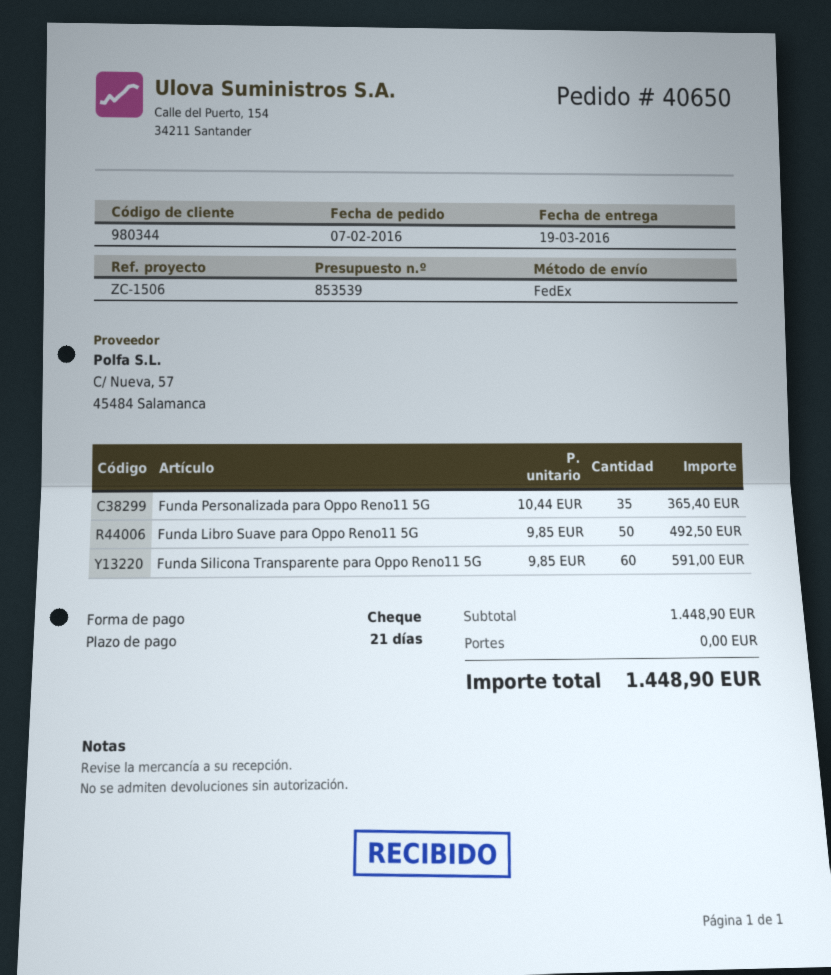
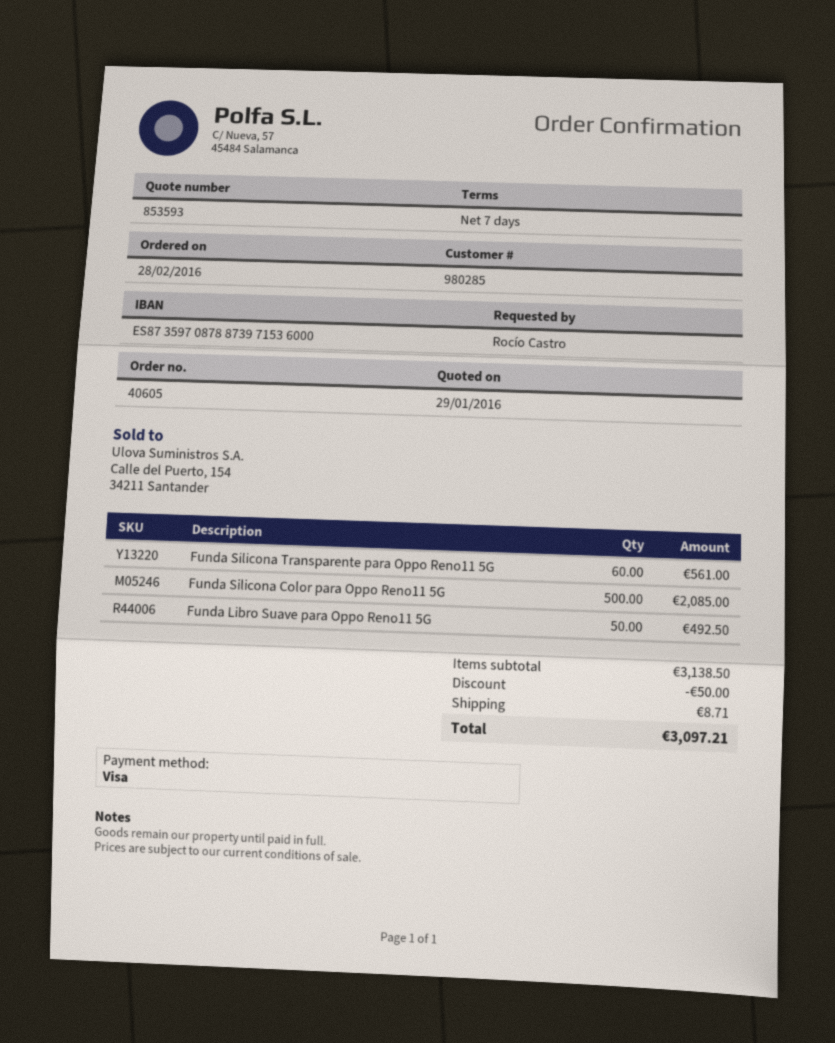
quote number: 853539 -> 853593
order number: 40650 -> 40605
order date: 2016-02-07 -> 2016-02-28
payment terms: 21 days -> 7 days
customer number: 980344 -> 980285
payment method: cheque -> Visa
Funda Personalizada para Oppo Reno11 5G: 35 for 365.40 -> none
Funda Silicona Transparente para Oppo Reno11 5G: 60 for 591.00 -> 60 for 561.00
Funda Silicona Color para Oppo Reno11 5G: none -> 500 for 2085.00
subtotal: 1448.90 -> 3138.50
discount: none -> 50.00
shipping: 0.00 -> 8.71
total: 1448.90 -> 3097.21

